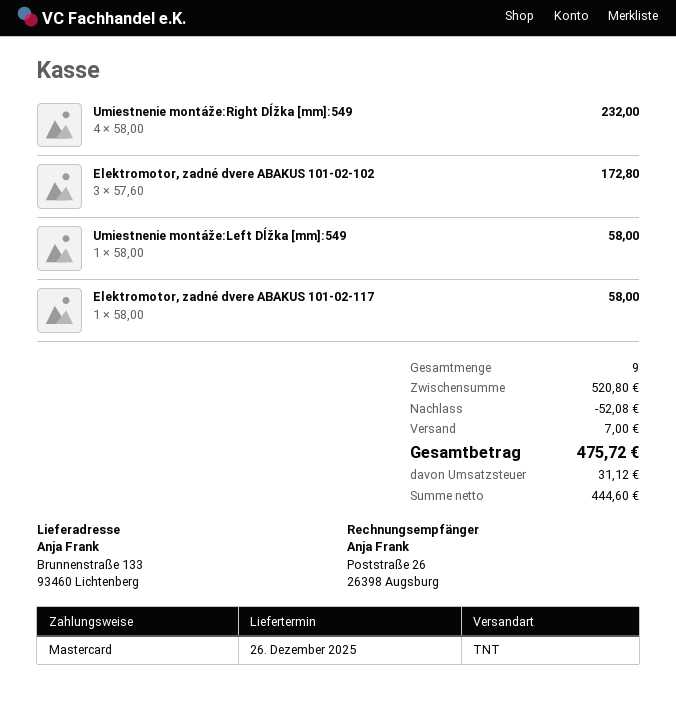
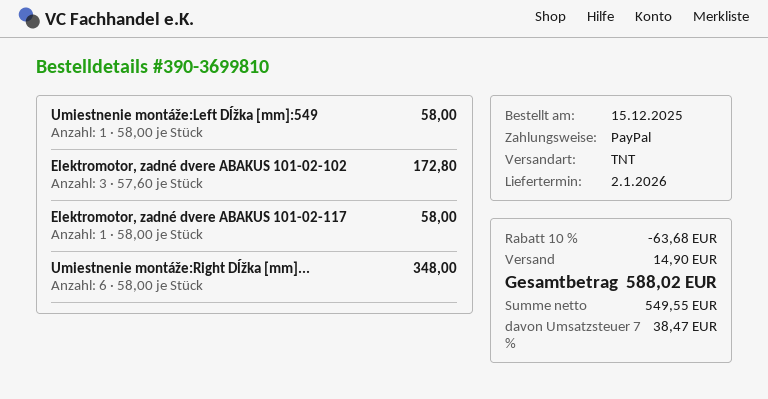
delivery date: 2025-12-26 -> 2026-01-02
payment method: Mastercard -> PayPal
Umiestnenie montáže:Right Dĺžka [mm]:549: 4 x 58.00 = 232.00 -> 6 x 58.00 = 348.00
discount: 52.08 -> 63.68
shipping: 7.00 -> 14.90
net: 444.60 -> 549.55
tax: 31.12 -> 38.47
total: 475.72 -> 588.02

